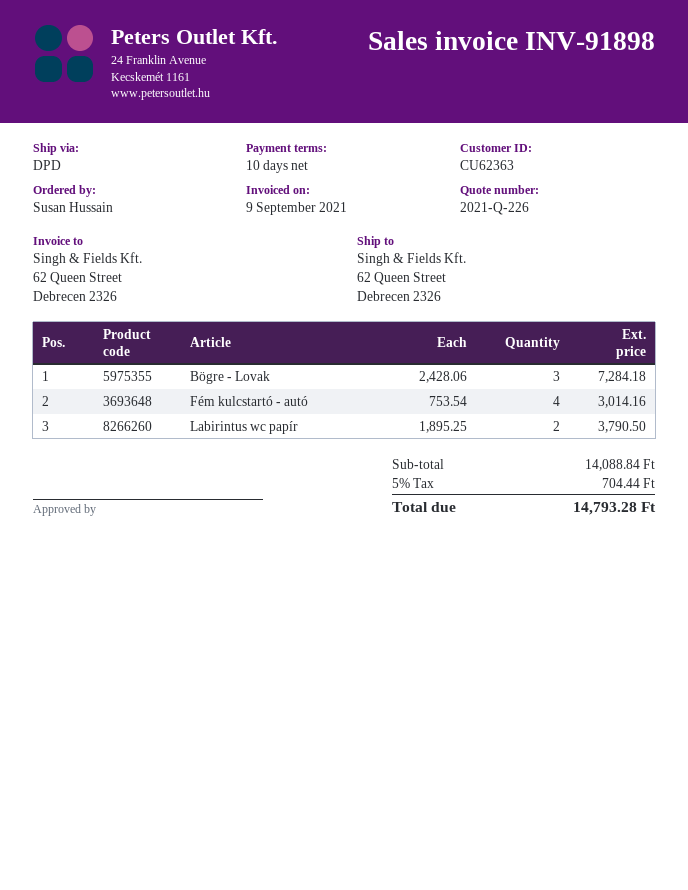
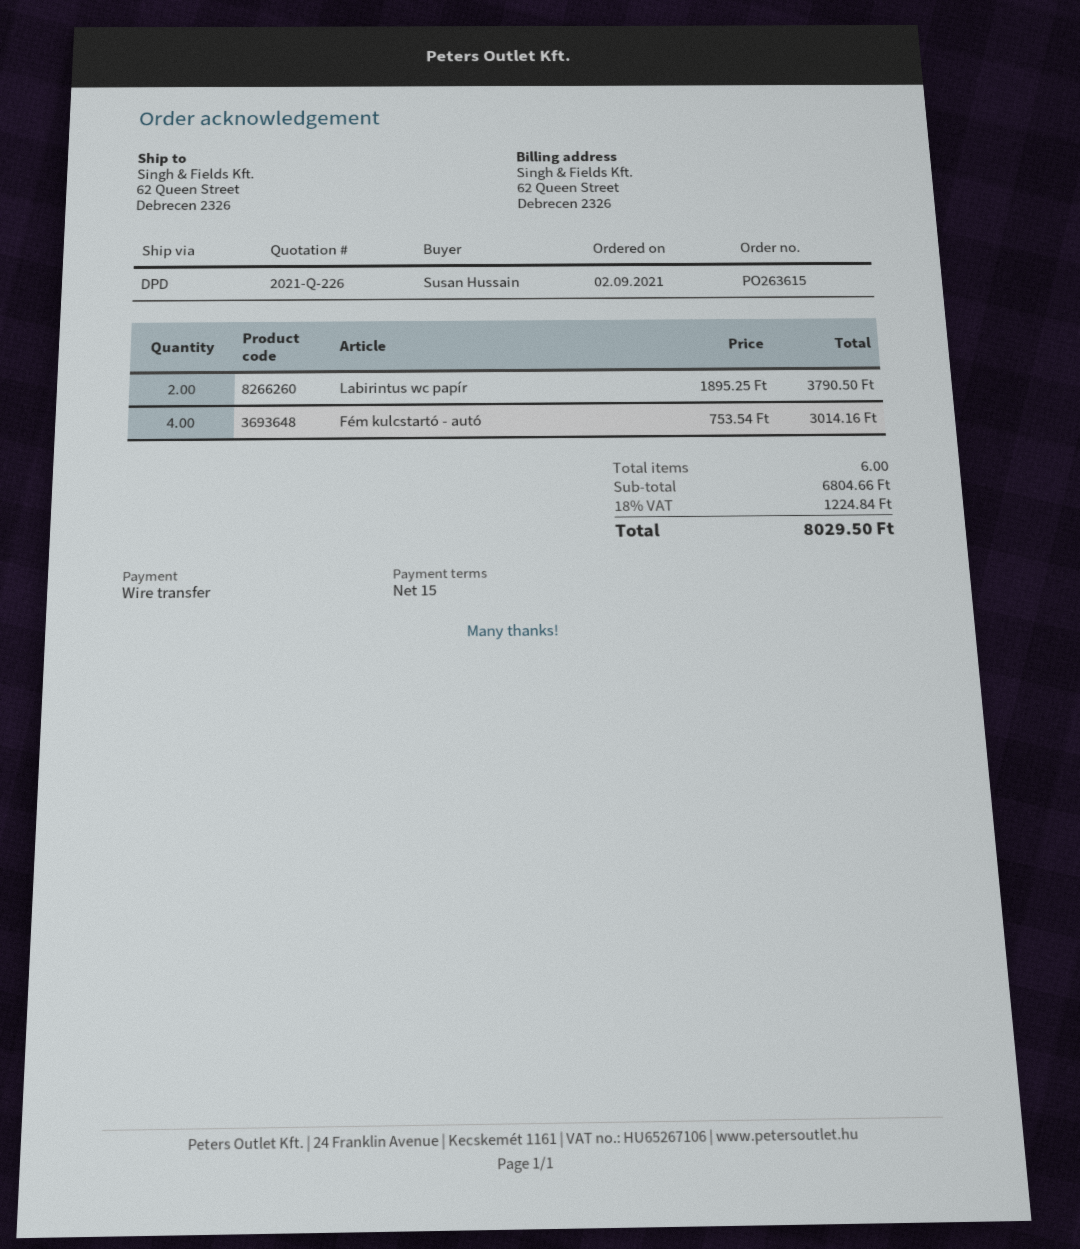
payment terms: 10 days -> 15 days
Bögre - Lovak: 3 x 2428.06 = 7284.18 -> none
subtotal: 14088.84 -> 6804.66
tax: 5% = 704.44 -> 18% = 1224.84
total: 14793.28 -> 8029.50

